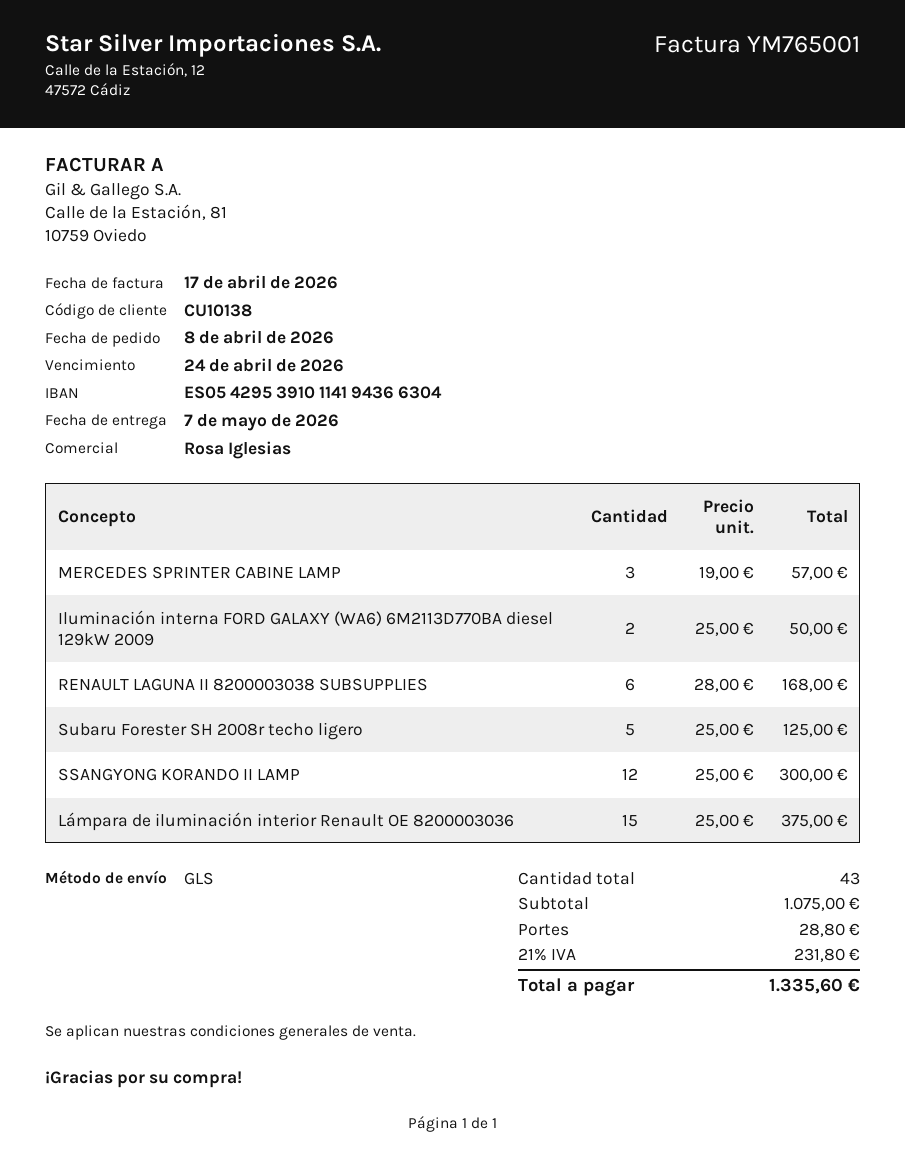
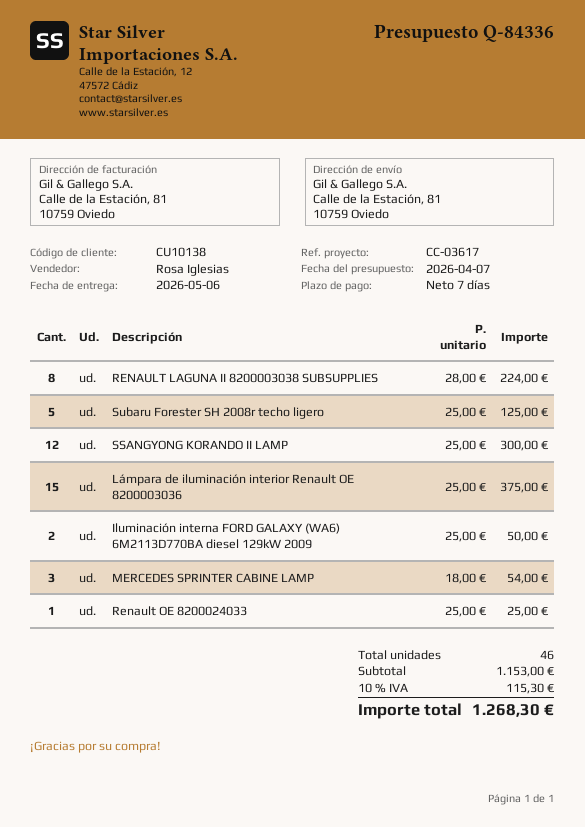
delivery date: 2026-05-07 -> 2026-05-06
MERCEDES SPRINTER CABINE LAMP: 3 x 19.00 = 57.00 -> 3 x 18.00 = 54.00
RENAULT LAGUNA II 8200003038 SUBSUPPLIES: 6 x 28.00 = 168.00 -> 8 x 28.00 = 224.00
Renault OE 8200024033: none -> 1 x 25.00 = 25.00
total quantity: 43 -> 46
subtotal: 1075.00 -> 1153.00
shipping: 28.80 -> none
tax: 21% = 231.80 -> 10% = 115.30
total: 1335.60 -> 1268.30

